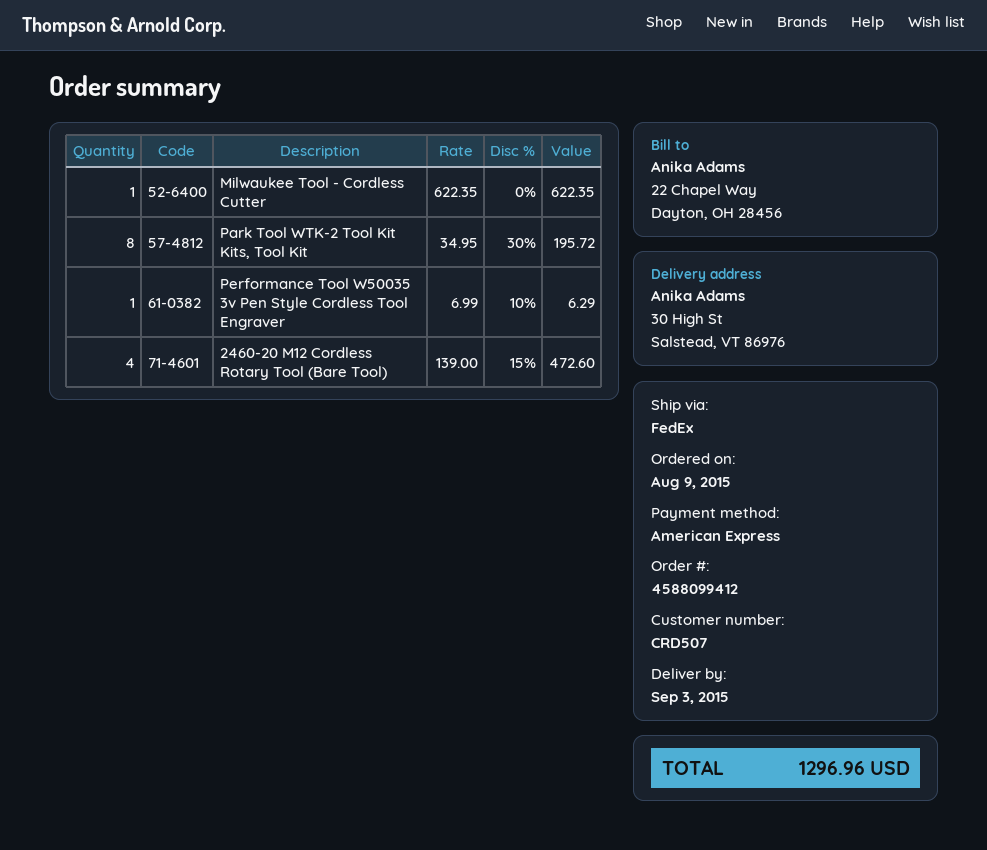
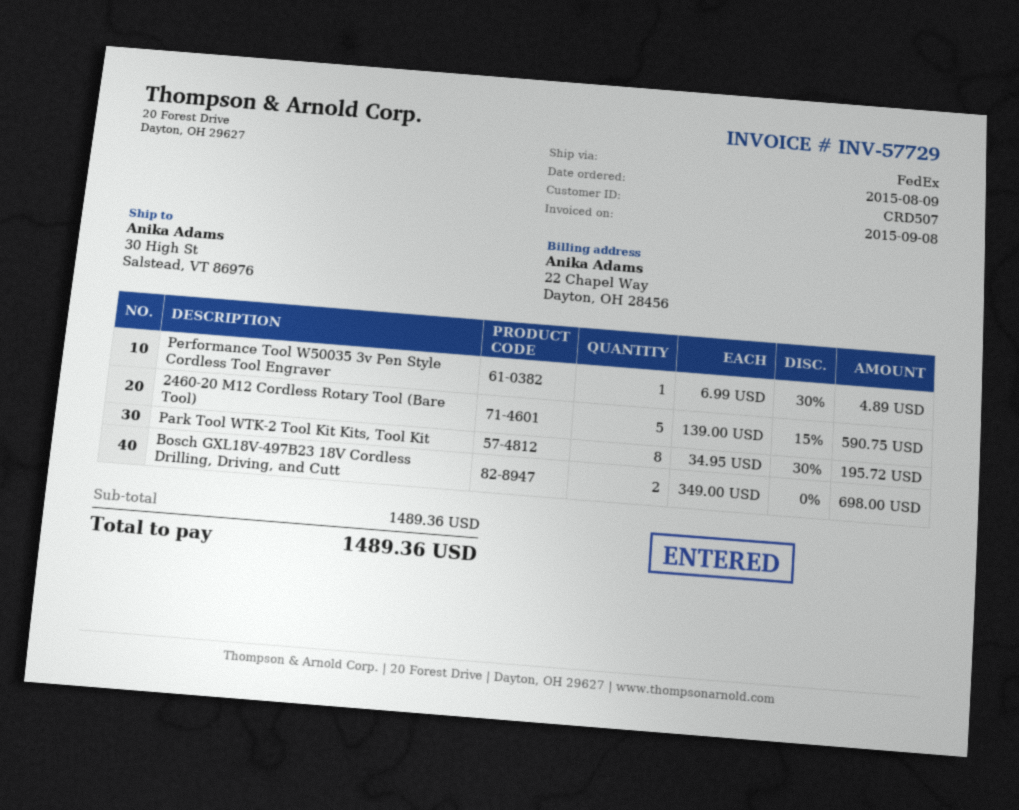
Milwaukee Tool - Cordless Cutter: 1 x 622.35 = 622.35 -> none
Performance Tool W50035 3v Pen Style Cordless Tool Engraver: 1 x 6.99 - 10% = 6.29 -> 1 x 6.99 - 30% = 4.89
2460-20 M12 Cordless Rotary Tool (Bare Tool): 4 x 139.00 - 15% = 472.60 -> 5 x 139.00 - 15% = 590.75
Bosch GXL18V-497B23 18V Cordless Drilling, Driving, and Cutt: none -> 2 x 349.00 = 698.00
total: 1296.96 -> 1489.36

